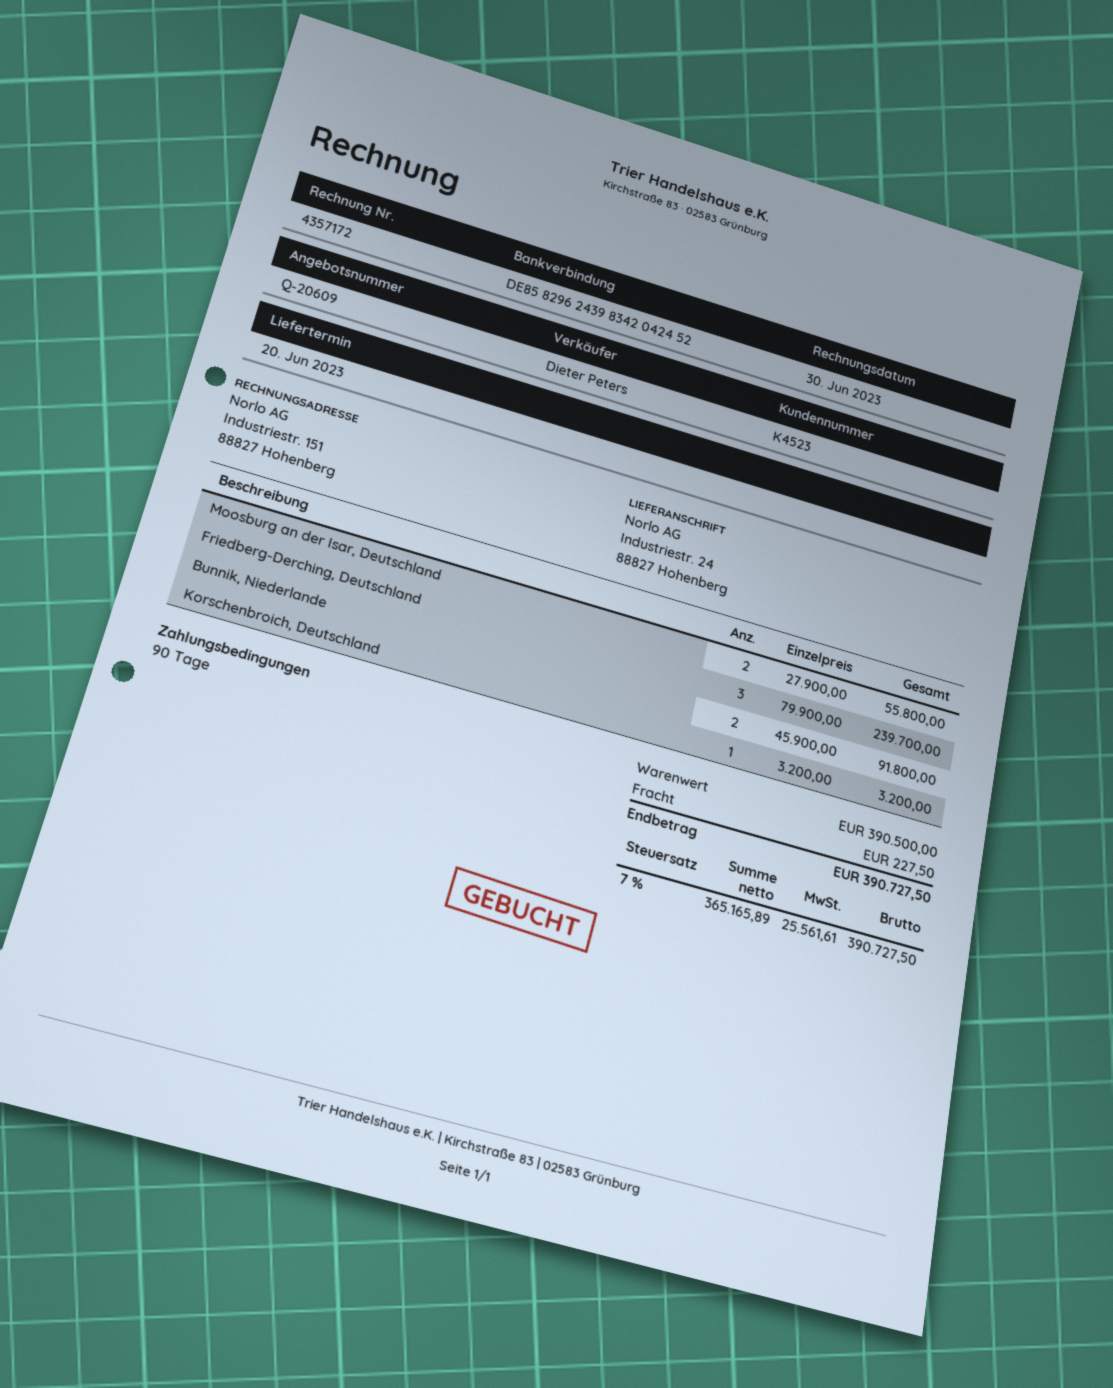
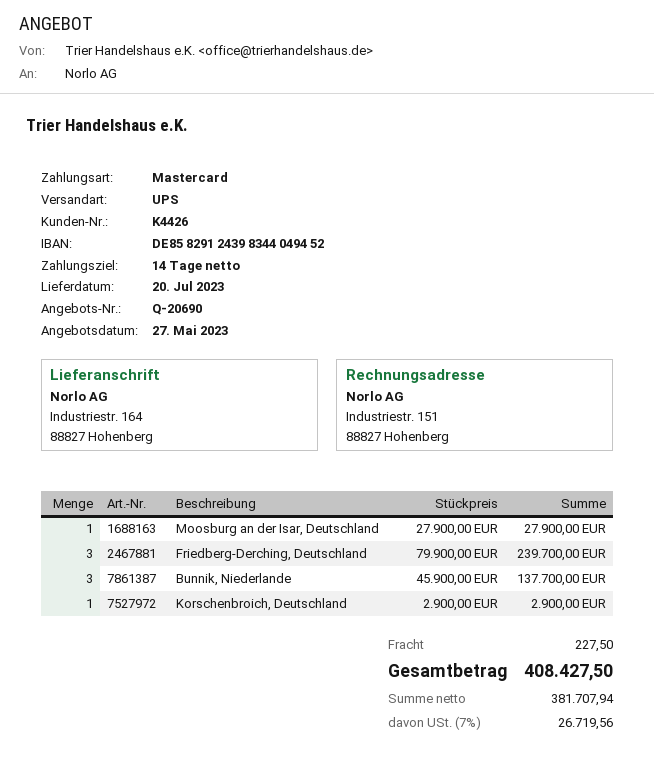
quote number: Q-20609 -> Q-20690
delivery date: 2023-06-20 -> 2023-07-20
payment terms: 90 days -> 14 days
customer number: K4523 -> K4426
bank account: DE85829624398342042452 -> DE85829124398344049452
ship to: Industriestr. 24, 88827 Hohenberg -> Industriestr. 164, 88827 Hohenberg
Moosburg an der Isar, Deutschland: 2 x 27900.00 = 55800.00 -> 1 x 27900.00 = 27900.00
Bunnik, Niederlande: 2 x 45900.00 = 91800.00 -> 3 x 45900.00 = 137700.00
Korschenbroich, Deutschland: 1 x 3200.00 = 3200.00 -> 1 x 2900.00 = 2900.00
net: 365165.89 -> 381707.94
tax: 7% = 25561.61 -> 7% = 26719.56
total: 390727.50 -> 408427.50

